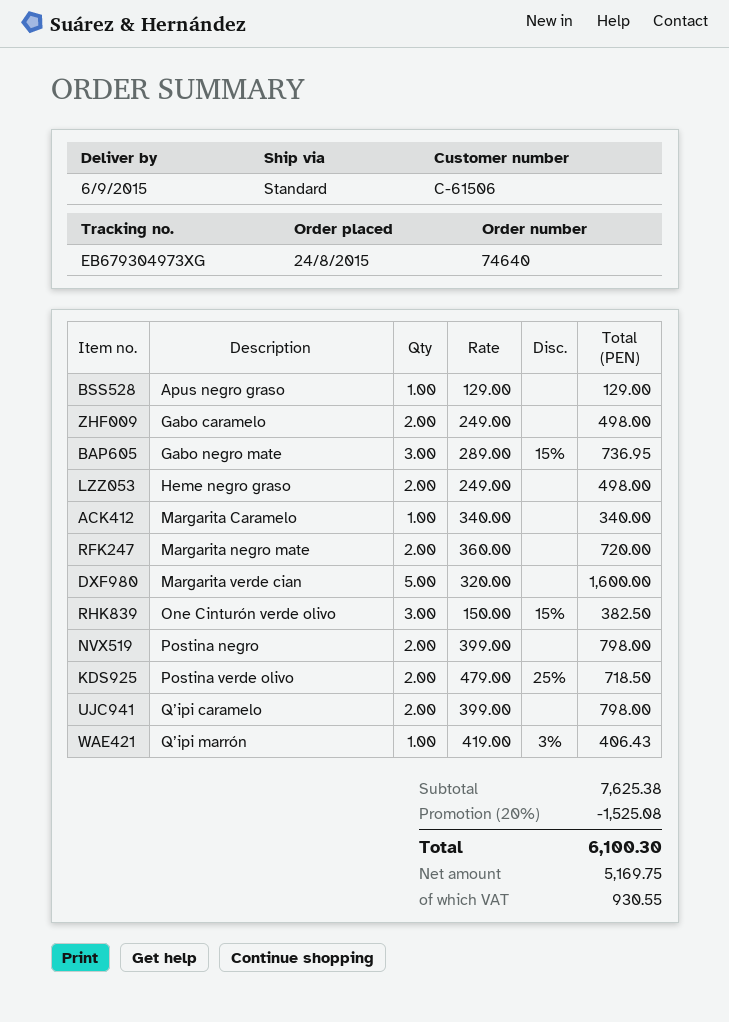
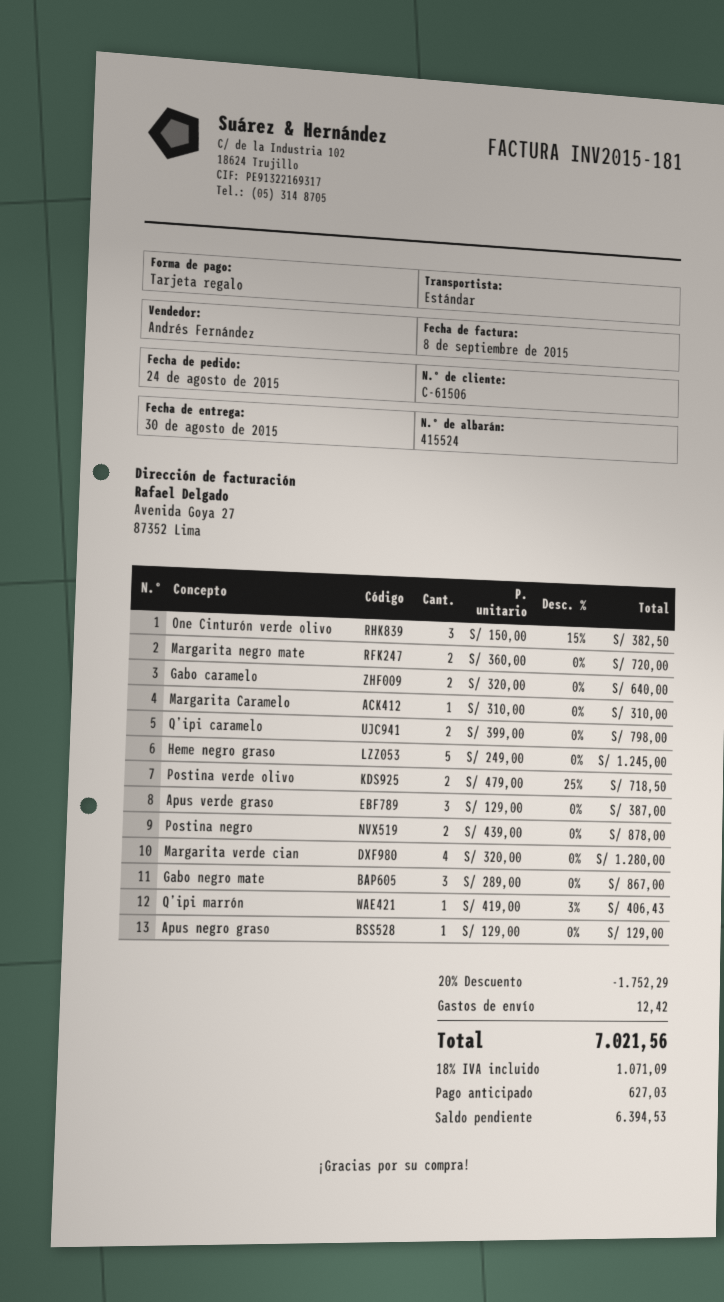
delivery date: 2015-09-06 -> 2015-08-30
Gabo caramelo: 2 x 249.00 = 498.00 -> 2 x 320.00 = 640.00
Gabo negro mate: 3 x 289.00 - 15% = 736.95 -> 3 x 289.00 = 867.00
Heme negro graso: 2 x 249.00 = 498.00 -> 5 x 249.00 = 1245.00
Margarita Caramelo: 1 x 340.00 = 340.00 -> 1 x 310.00 = 310.00
Margarita verde cian: 5 x 320.00 = 1600.00 -> 4 x 320.00 = 1280.00
Postina negro: 2 x 399.00 = 798.00 -> 2 x 439.00 = 878.00
Apus verde graso: none -> 3 x 129.00 = 387.00
discount: 20% = 1525.08 -> 20% = 1752.29
shipping: none -> 12.42
tax: 930.55 -> 1071.09
total: 6100.30 -> 7021.56

